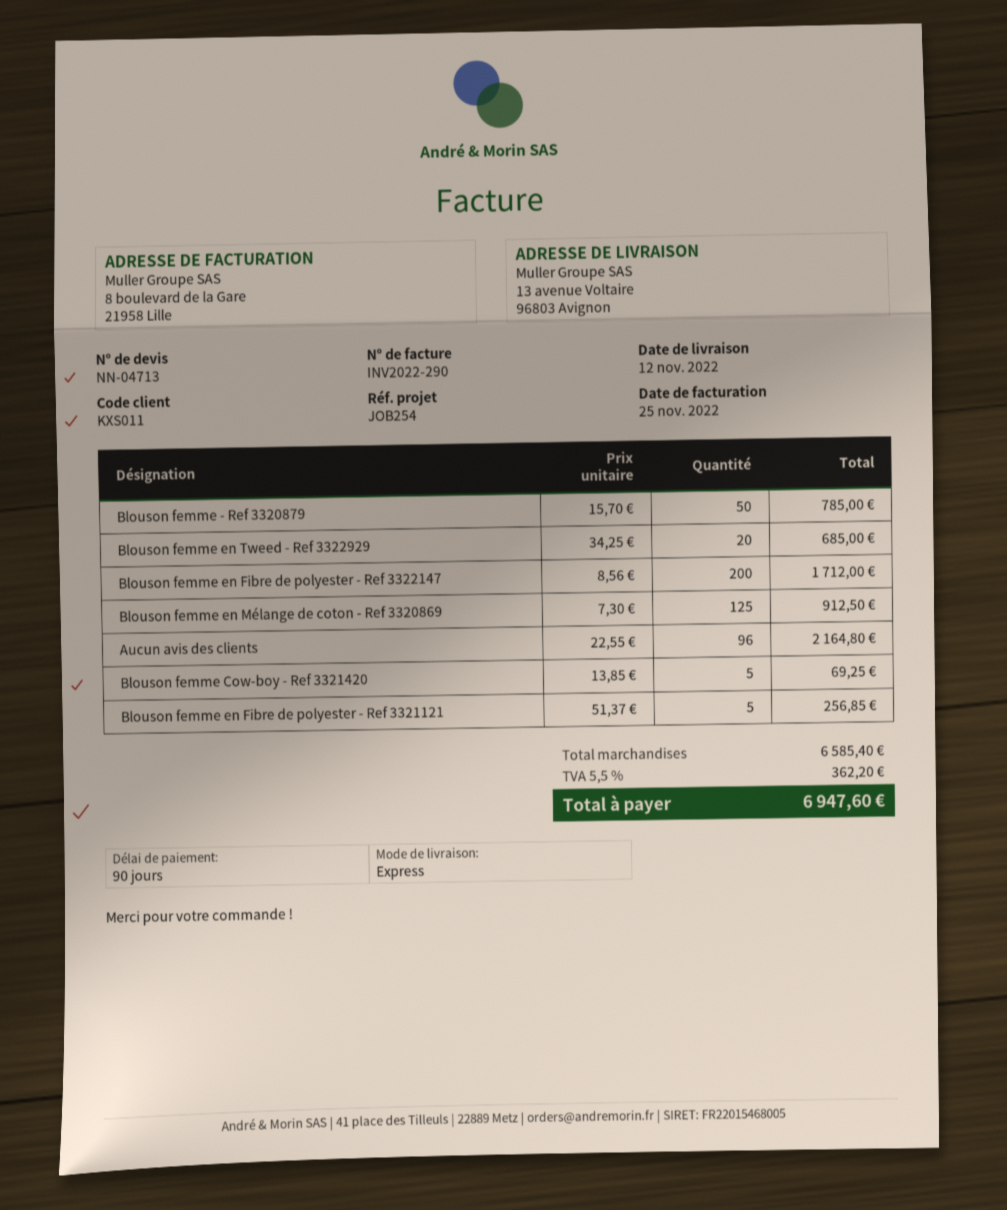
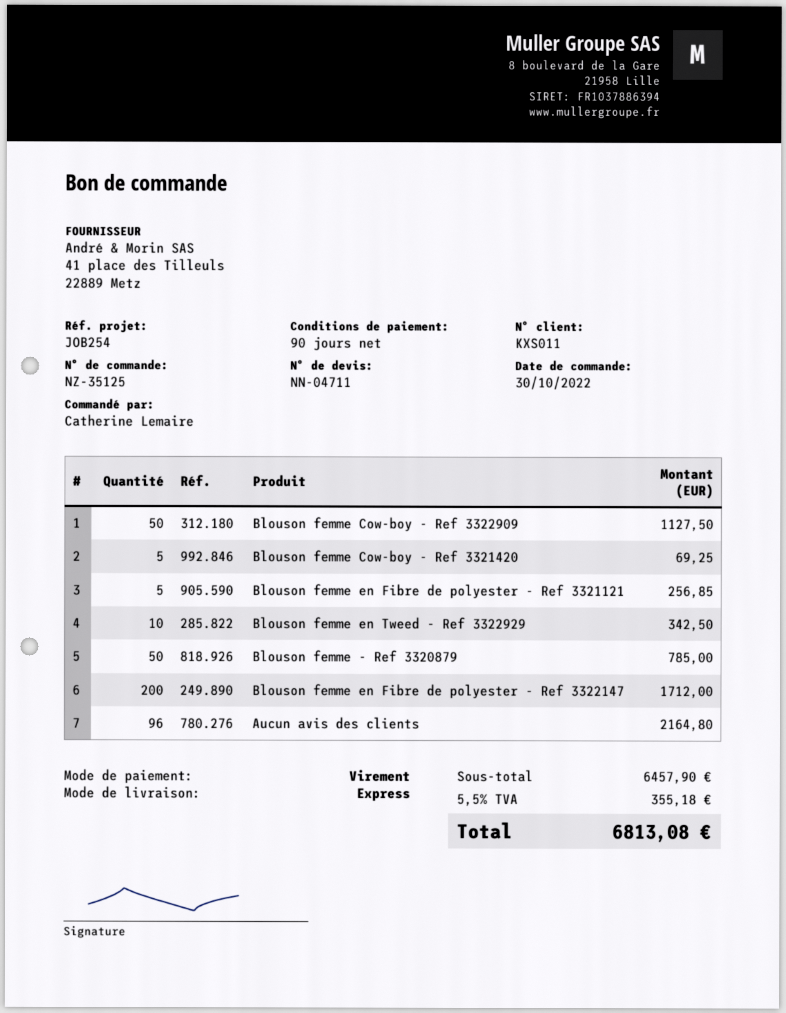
quote number: NN-04713 -> NN-04711
Blouson femme en Tweed - Ref 3322929: 20 for 685.00 -> 10 for 342.50
Blouson femme en Mélange de coton - Ref 3320869: 125 for 912.50 -> none
Blouson femme Cow-boy - Ref 3322909: none -> 50 for 1127.50
subtotal: 6585.40 -> 6457.90
tax: 5.5% = 362.20 -> 5.5% = 355.18
total: 6947.60 -> 6813.08

